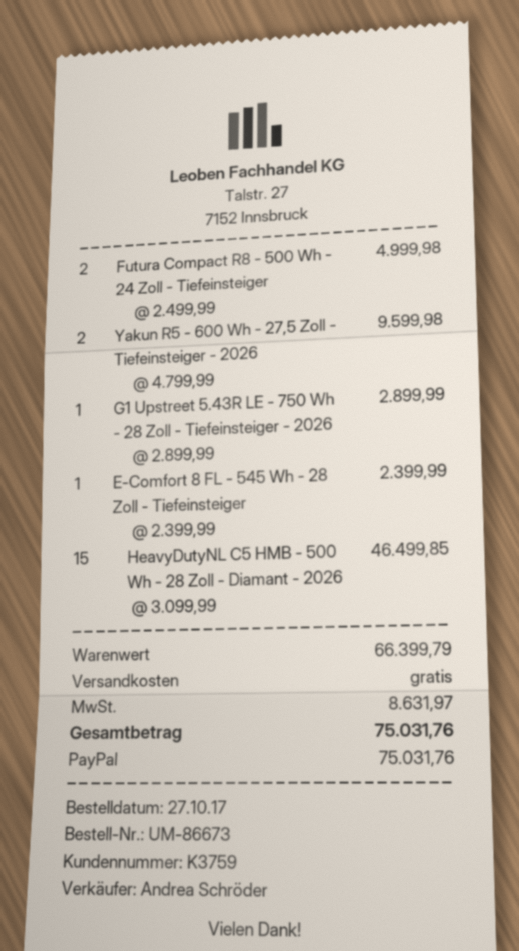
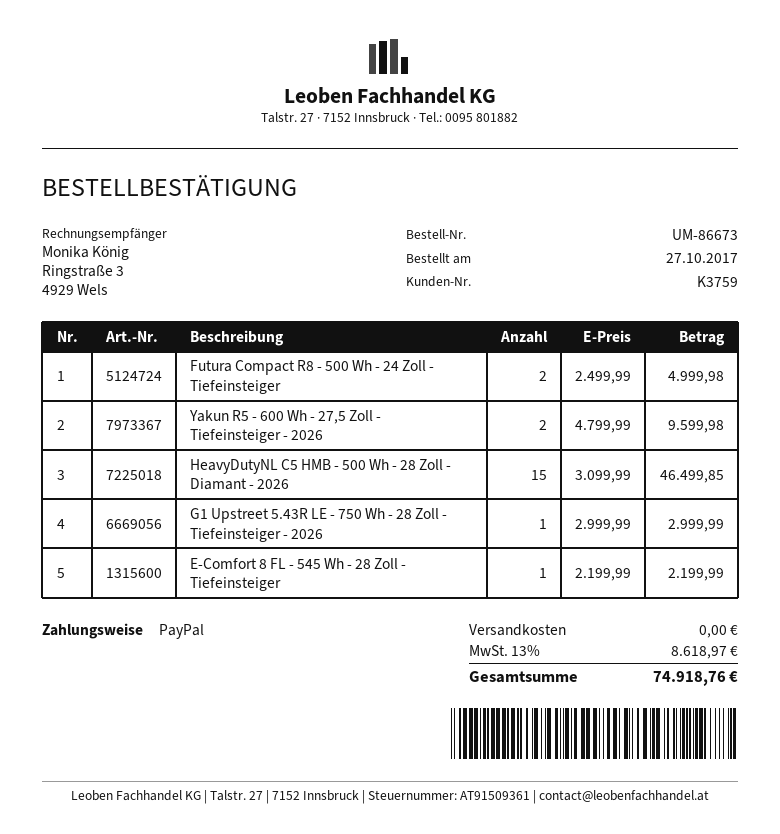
G1 Upstreet 5.43R LE - 750 Wh - 28 Zoll - Tiefeinsteiger - 2026: 1 x 2899.99 = 2899.99 -> 1 x 2999.99 = 2999.99
E-Comfort 8 FL - 545 Wh - 28 Zoll - Tiefeinsteiger: 1 x 2399.99 = 2399.99 -> 1 x 2199.99 = 2199.99
tax: 8631.97 -> 8618.97
total: 75031.76 -> 74918.76

